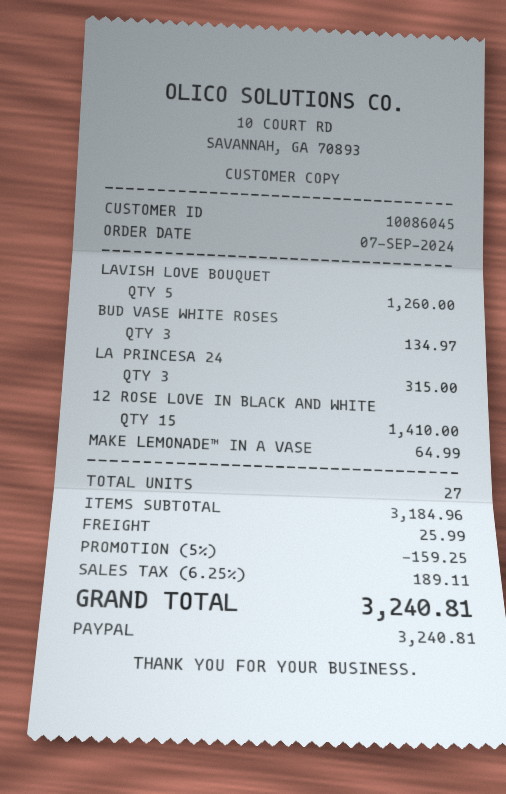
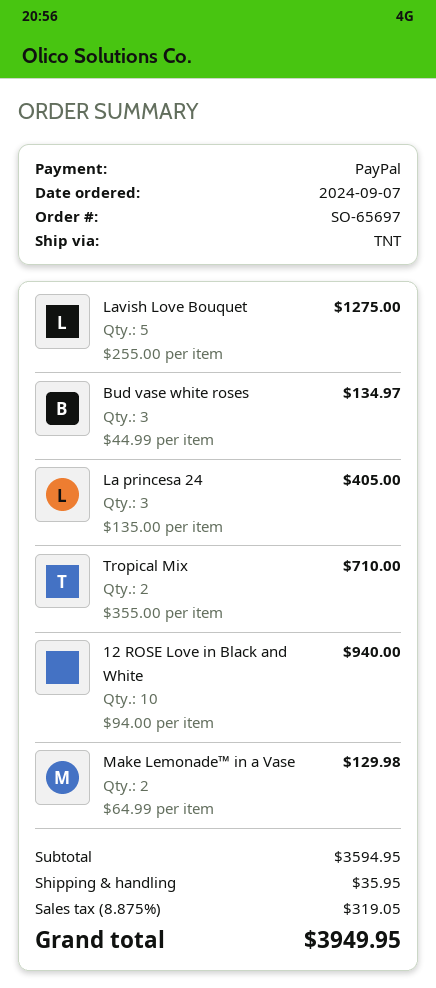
LAVISH LOVE BOUQUET: 5 for 1260.00 -> 5 for 1275.00
LA PRINCESA 24: 3 for 315.00 -> 3 for 405.00
12 ROSE LOVE IN BLACK AND WHITE: 15 for 1410.00 -> 10 for 940.00
MAKE LEMONADE™ IN A VASE: 1 for 64.99 -> 2 for 129.98
Tropical Mix: none -> 2 for 710.00
subtotal: 3184.96 -> 3594.95
discount: 5% = 159.25 -> none
shipping: 25.99 -> 35.95
tax: 6.25% = 189.11 -> 8.875% = 319.05
total: 3240.81 -> 3949.95

